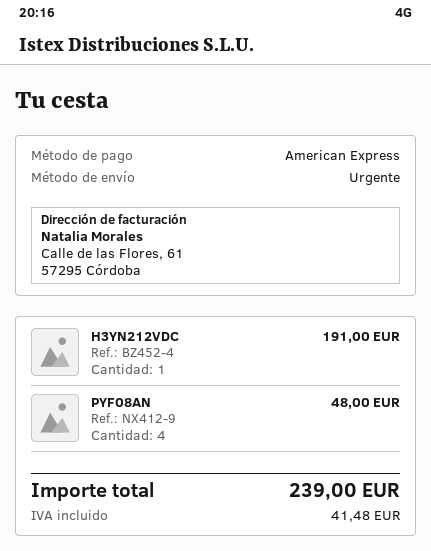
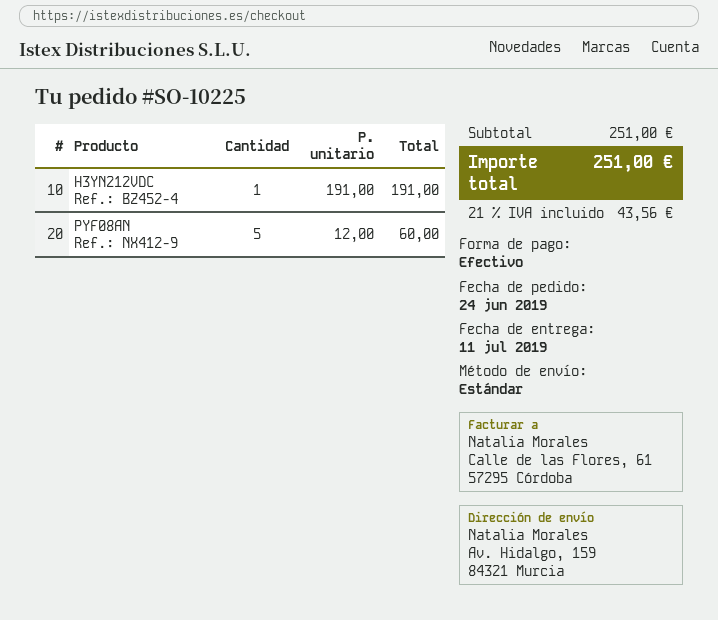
payment method: American Express -> cash
shipping method: express -> standard
PYF08AN: 4 for 48.00 -> 5 for 60.00
tax: 41.48 -> 43.56
total: 239.00 -> 251.00

